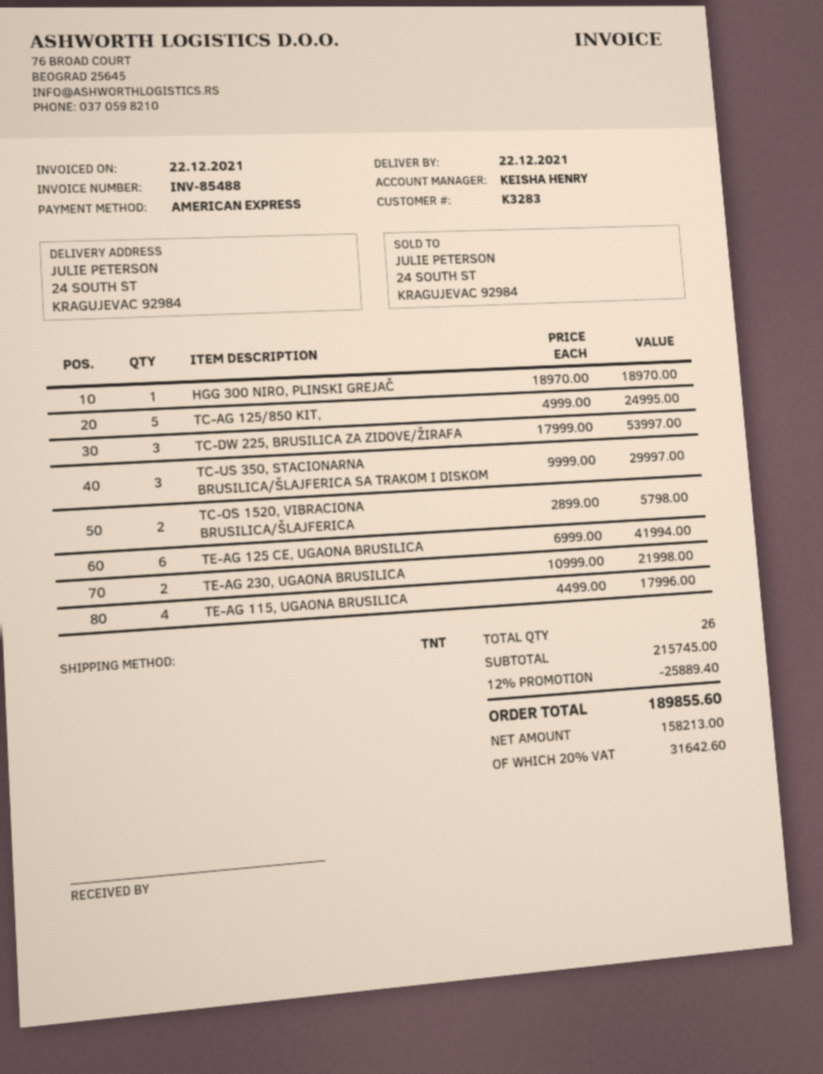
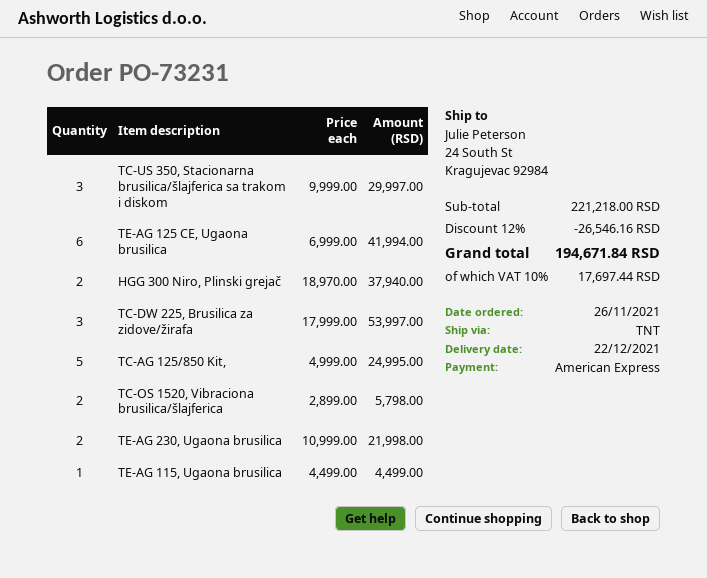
HGG 300 NIRO, PLINSKI GREJAČ: 1 x 18970.00 = 18970.00 -> 2 x 18970.00 = 37940.00
TE-AG 115, UGAONA BRUSILICA: 4 x 4499.00 = 17996.00 -> 1 x 4499.00 = 4499.00
subtotal: 215745.00 -> 221218.00
discount: 12% = 25889.40 -> 12% = 26546.16
tax: 20% = 31642.60 -> 10% = 17697.44
total: 189855.60 -> 194671.84

